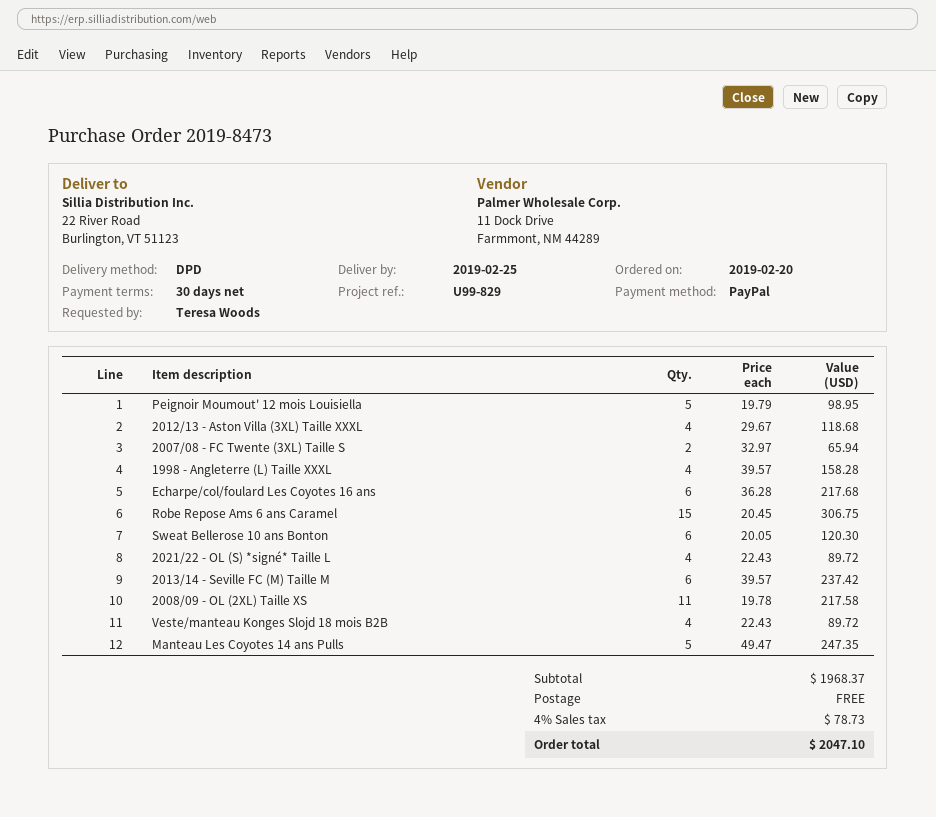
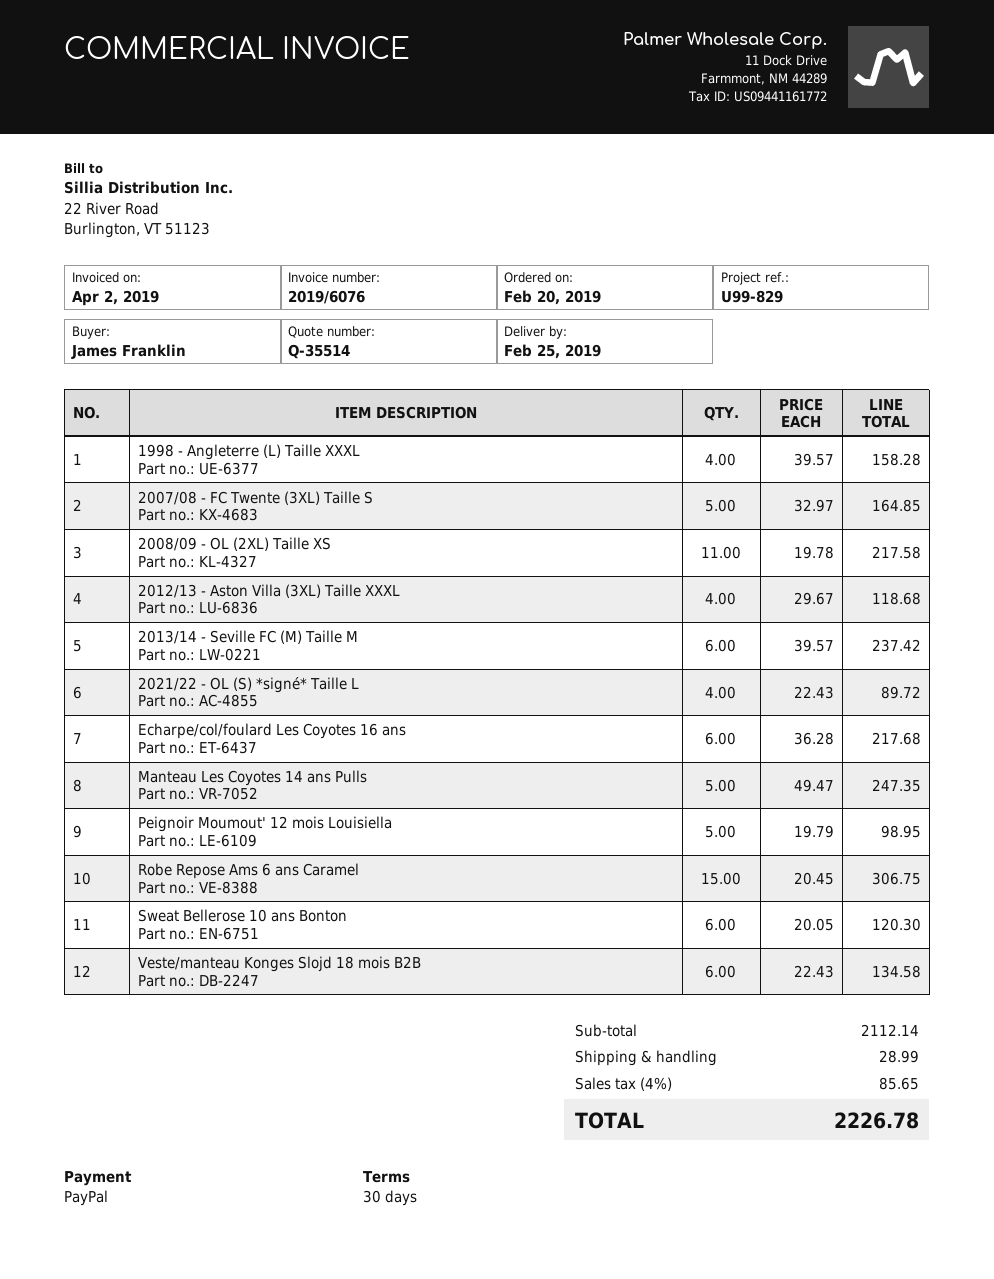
ordered by: Teresa Woods -> James Franklin
2007/08 - FC Twente (3XL) Taille S: 2 x 32.97 = 65.94 -> 5 x 32.97 = 164.85
Veste/manteau Konges Slojd 18 mois B2B: 4 x 22.43 = 89.72 -> 6 x 22.43 = 134.58
subtotal: 1968.37 -> 2112.14
shipping: 0.00 -> 28.99
tax: 4% = 78.73 -> 4% = 85.65
total: 2047.10 -> 2226.78

